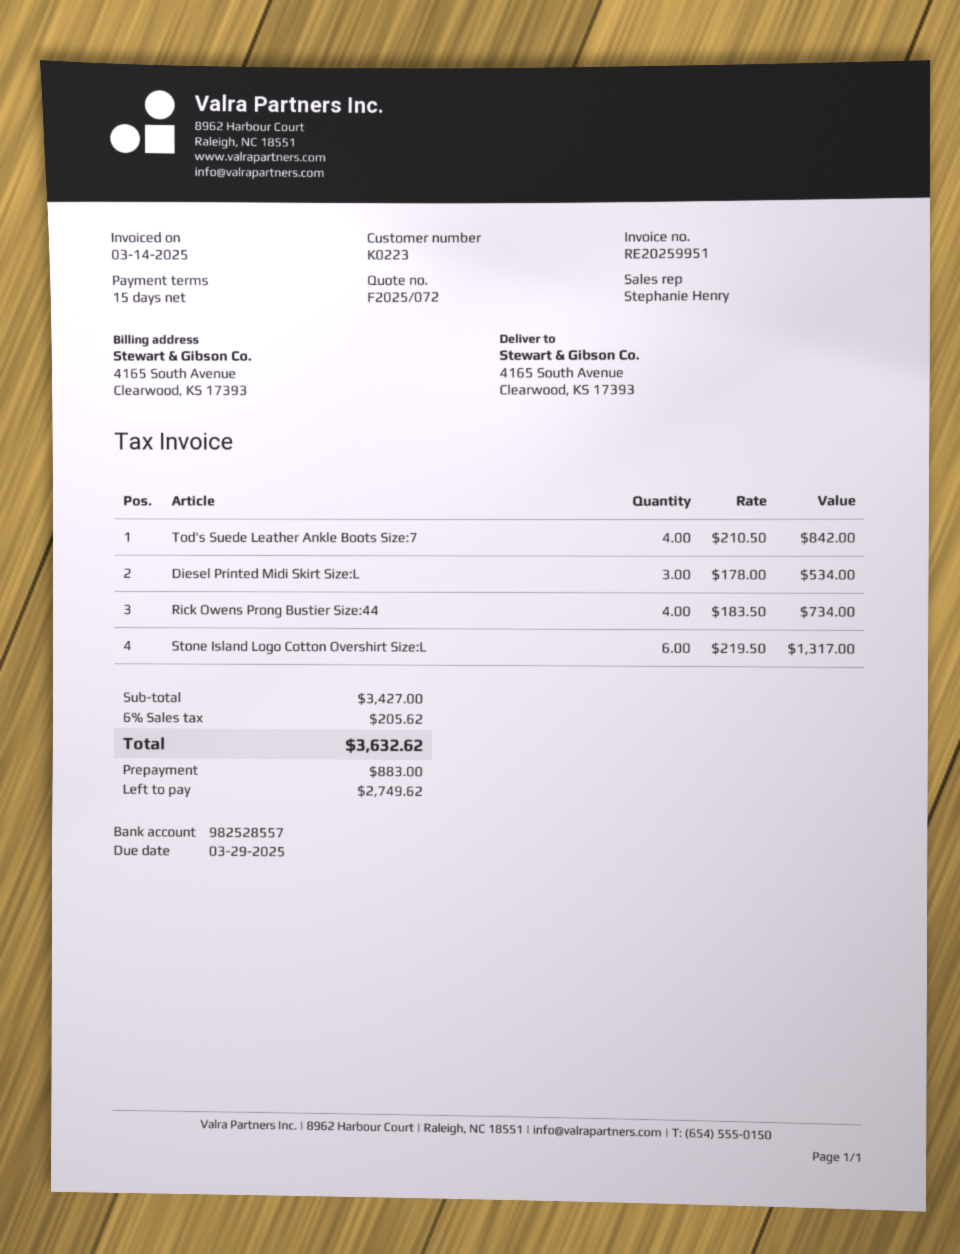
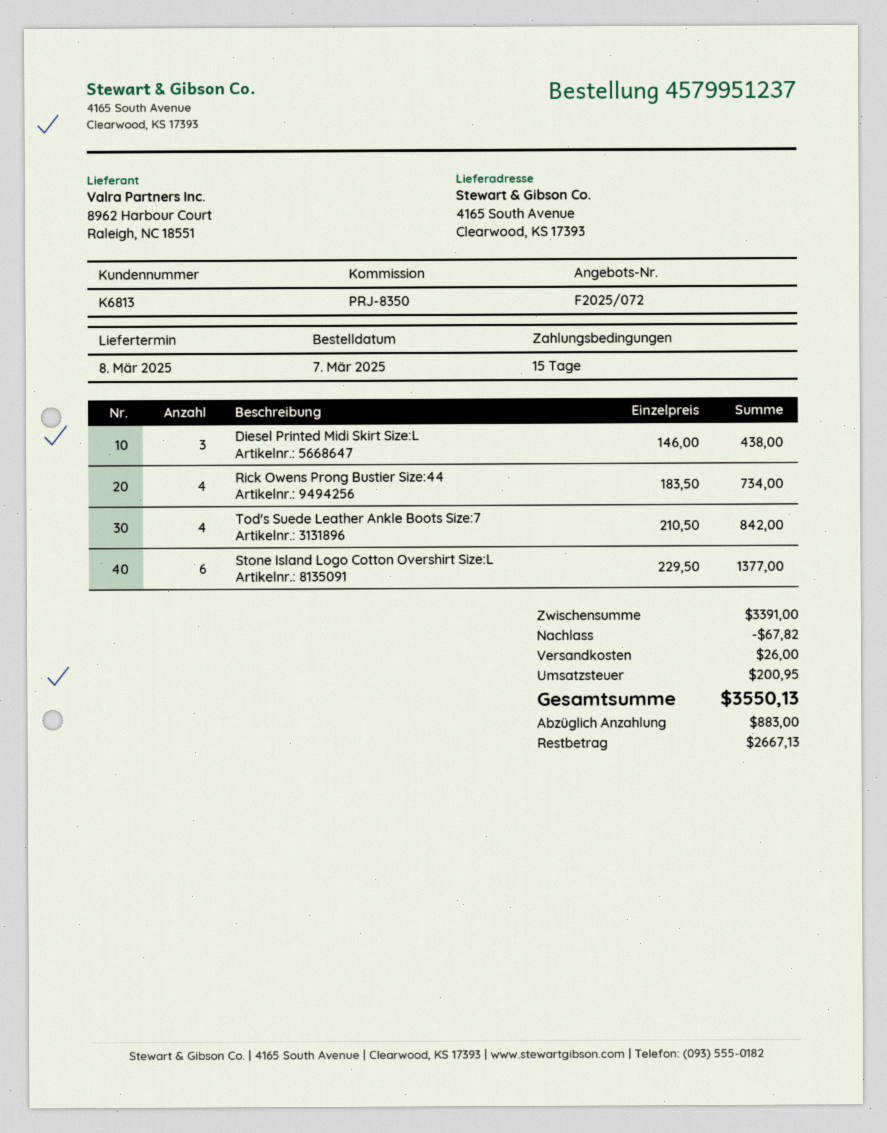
customer number: K0223 -> K6813
Diesel Printed Midi Skirt Size:L: 3 x 178.00 = 534.00 -> 3 x 146.00 = 438.00
Stone Island Logo Cotton Overshirt Size:L: 6 x 219.50 = 1317.00 -> 6 x 229.50 = 1377.00
subtotal: 3427.00 -> 3391.00
discount: none -> 67.82
shipping: none -> 26.00
tax: 205.62 -> 200.95
total: 3632.62 -> 3550.13
balance: 2749.62 -> 2667.13

